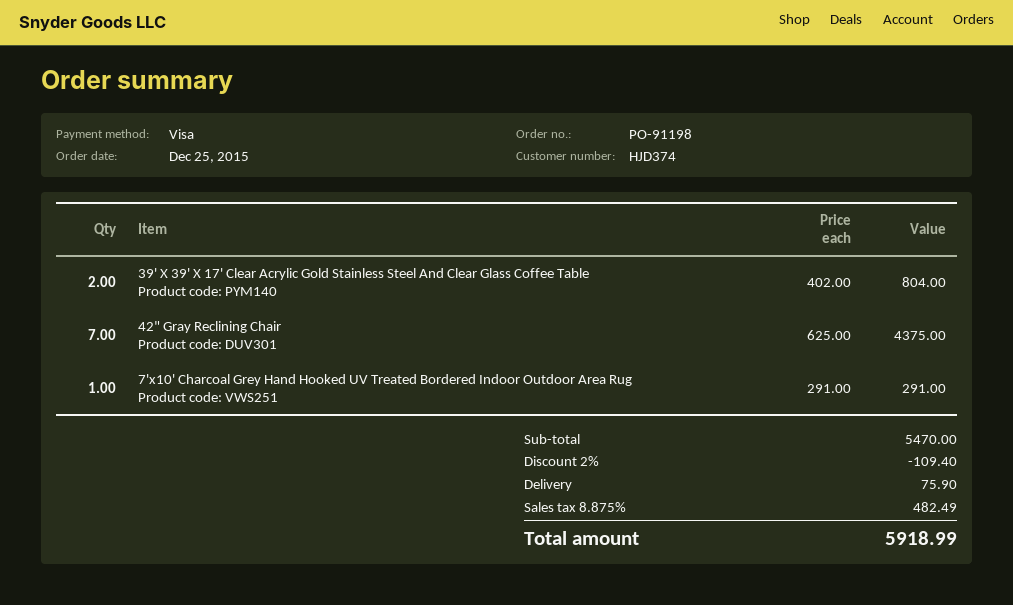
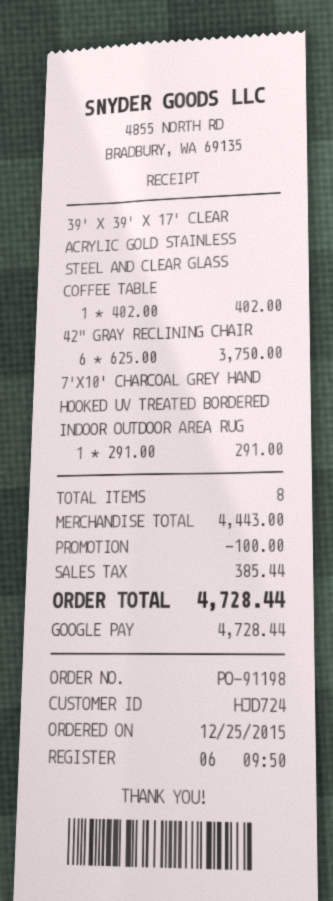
customer number: HJD374 -> HJD724
payment method: Visa -> Google Pay
39' X 39' X 17' Clear Acrylic Gold Stainless Steel And Clear Glass Coffee Table: 2 x 402.00 = 804.00 -> 1 x 402.00 = 402.00
42" Gray Reclining Chair: 7 x 625.00 = 4375.00 -> 6 x 625.00 = 3750.00
subtotal: 5470.00 -> 4443.00
discount: 109.40 -> 100.00
shipping: 75.90 -> none
tax: 482.49 -> 385.44
total: 5918.99 -> 4728.44

